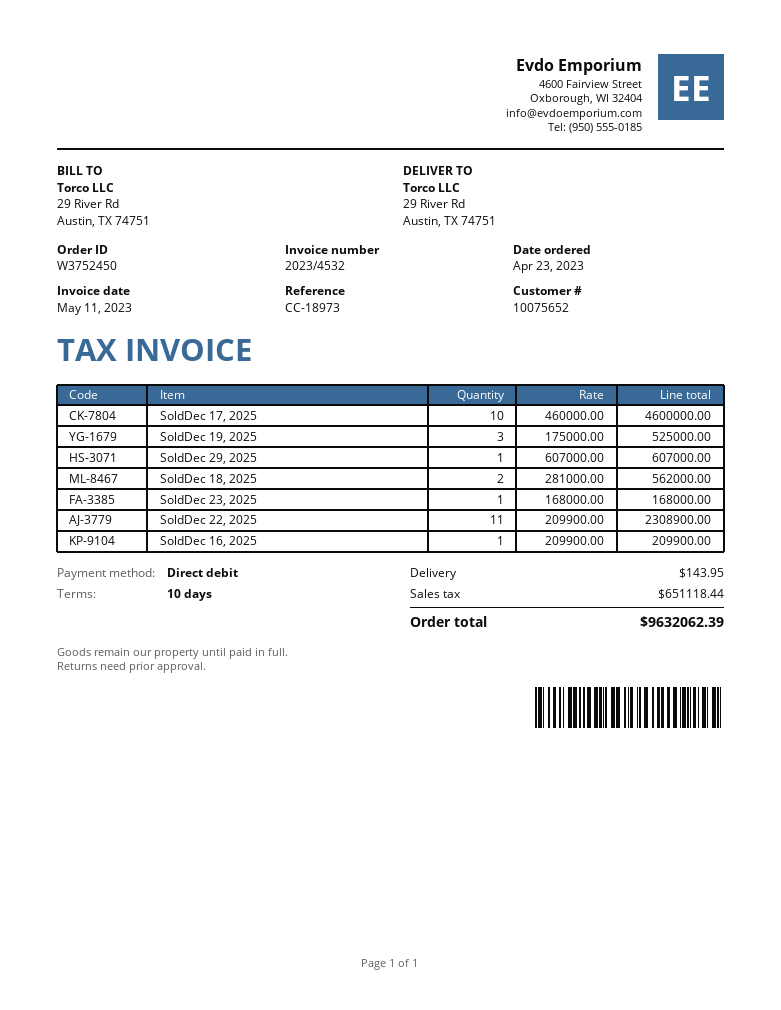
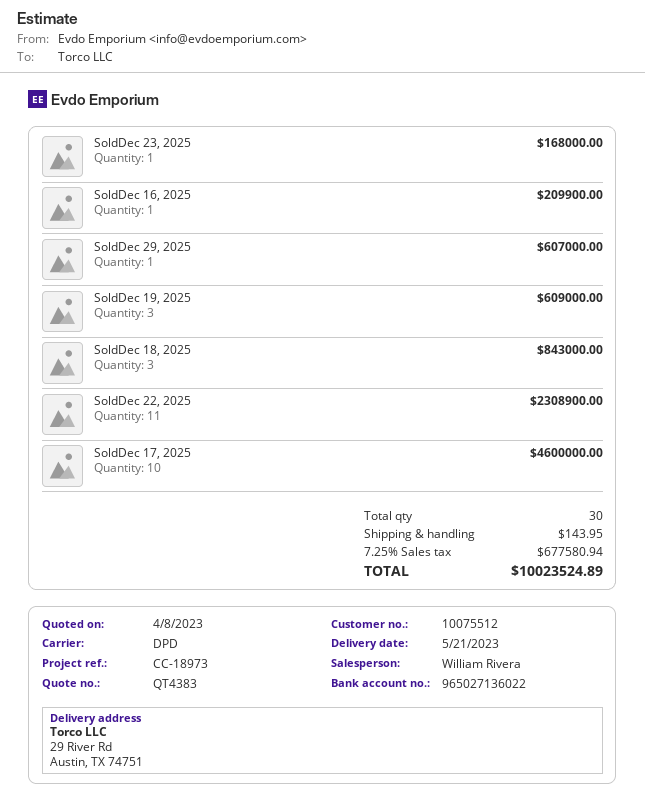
customer number: 10075652 -> 10075512
SoldDec 19, 2025: 3 for 525000.00 -> 3 for 609000.00
SoldDec 18, 2025: 2 for 562000.00 -> 3 for 843000.00
tax: 651118.44 -> 677580.94
total: 9632062.39 -> 10023524.89

